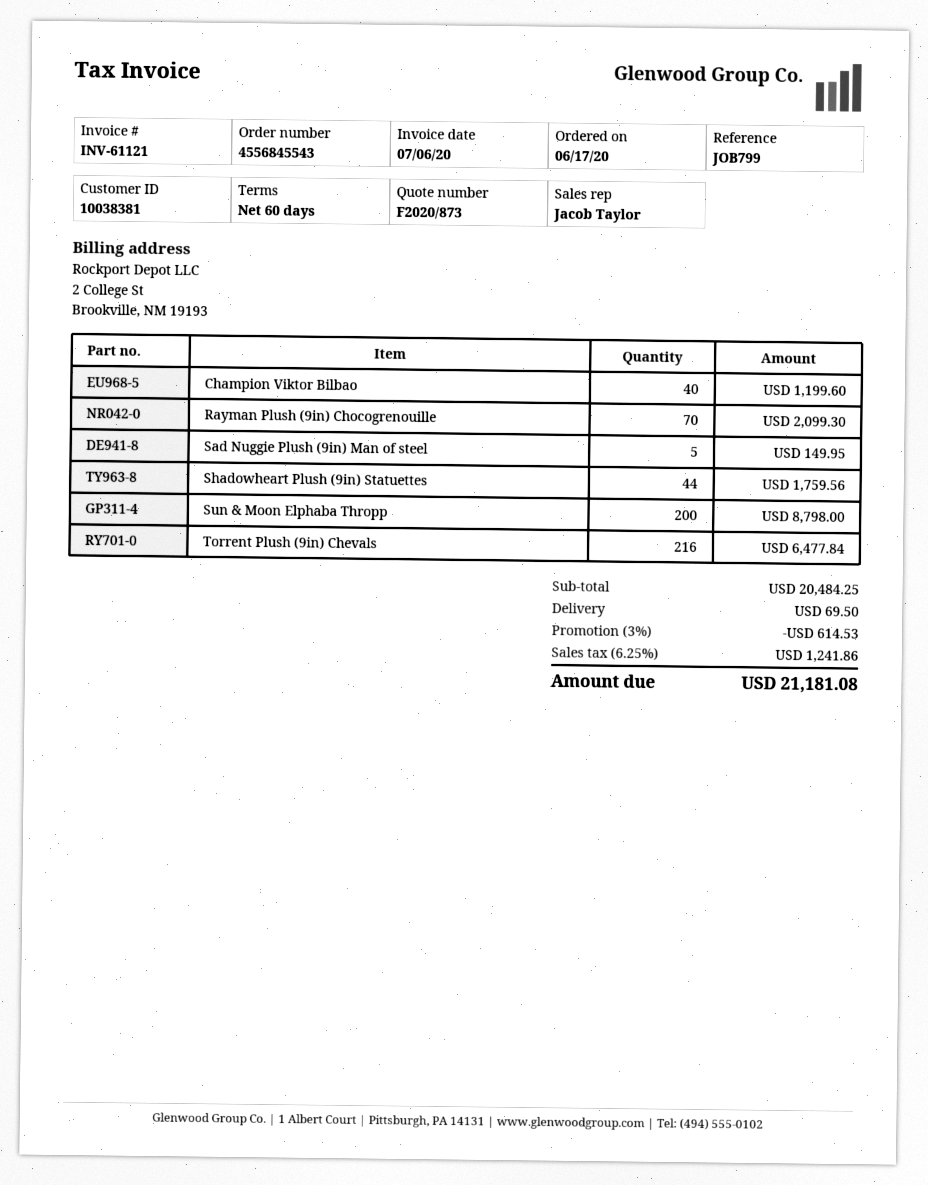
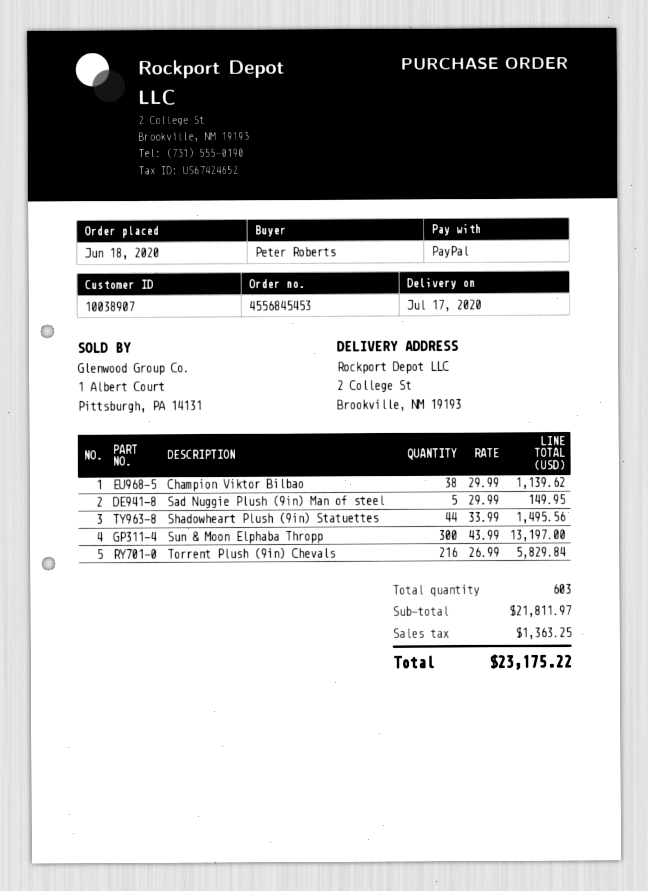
order number: 4556845543 -> 4556845453
order date: 2020-06-17 -> 2020-06-18
customer number: 10038381 -> 10038907
Champion Viktor Bilbao: 40 for 1199.60 -> 38 for 1139.62
Rayman Plush (9in) Chocogrenouille: 70 for 2099.30 -> none
Shadowheart Plush (9in) Statuettes: 44 for 1759.56 -> 44 for 1495.56
Sun & Moon Elphaba Thropp: 200 for 8798.00 -> 300 for 13197.00
Torrent Plush (9in) Chevals: 216 for 6477.84 -> 216 for 5829.84
subtotal: 20484.25 -> 21811.97
discount: 3% = 614.53 -> none
shipping: 69.50 -> none
tax: 1241.86 -> 1363.25
total: 21181.08 -> 23175.22

